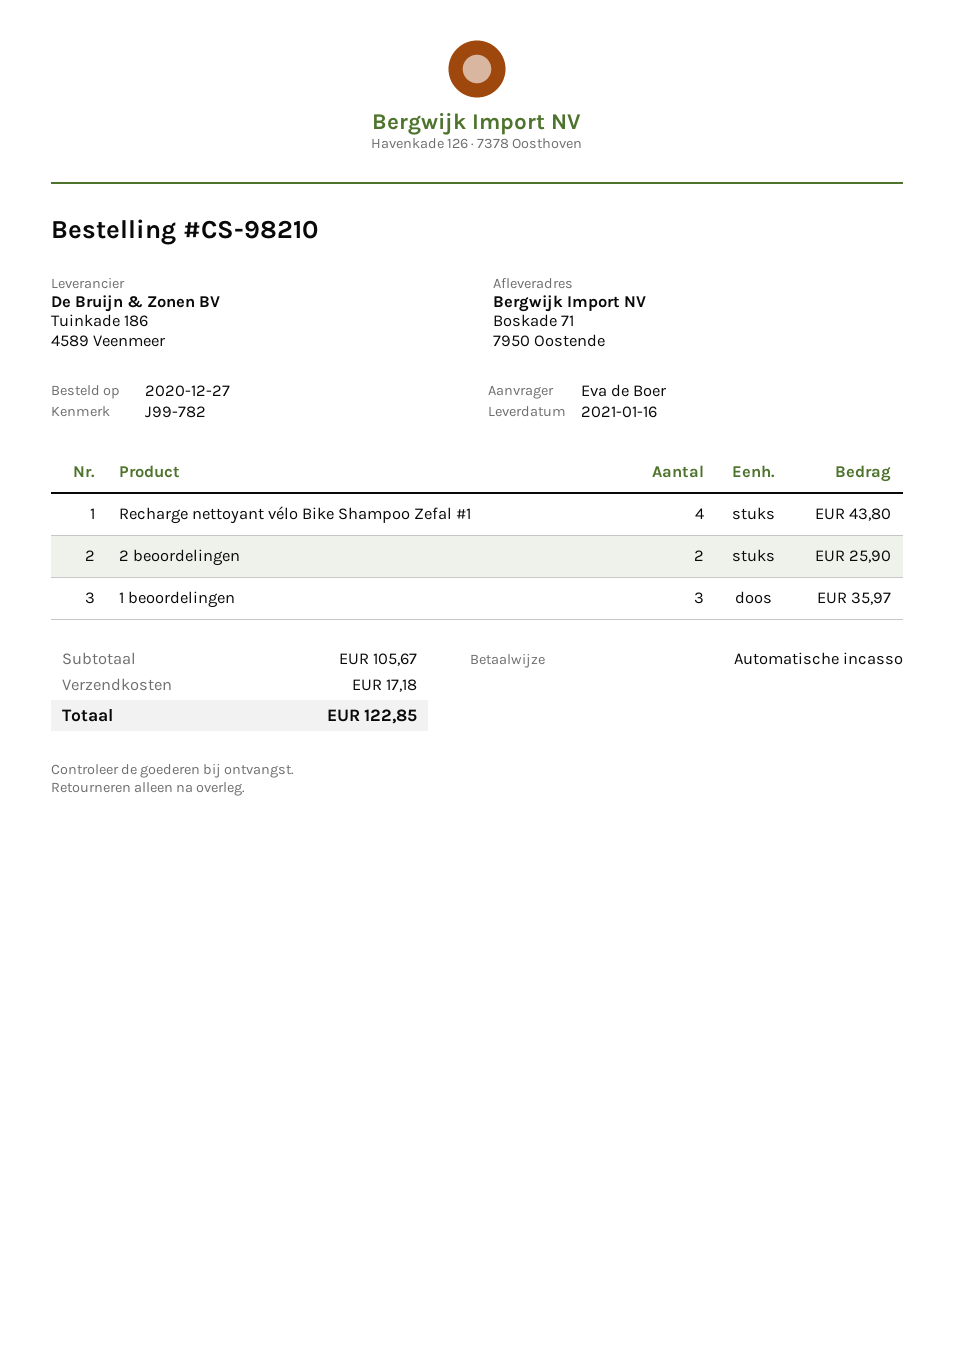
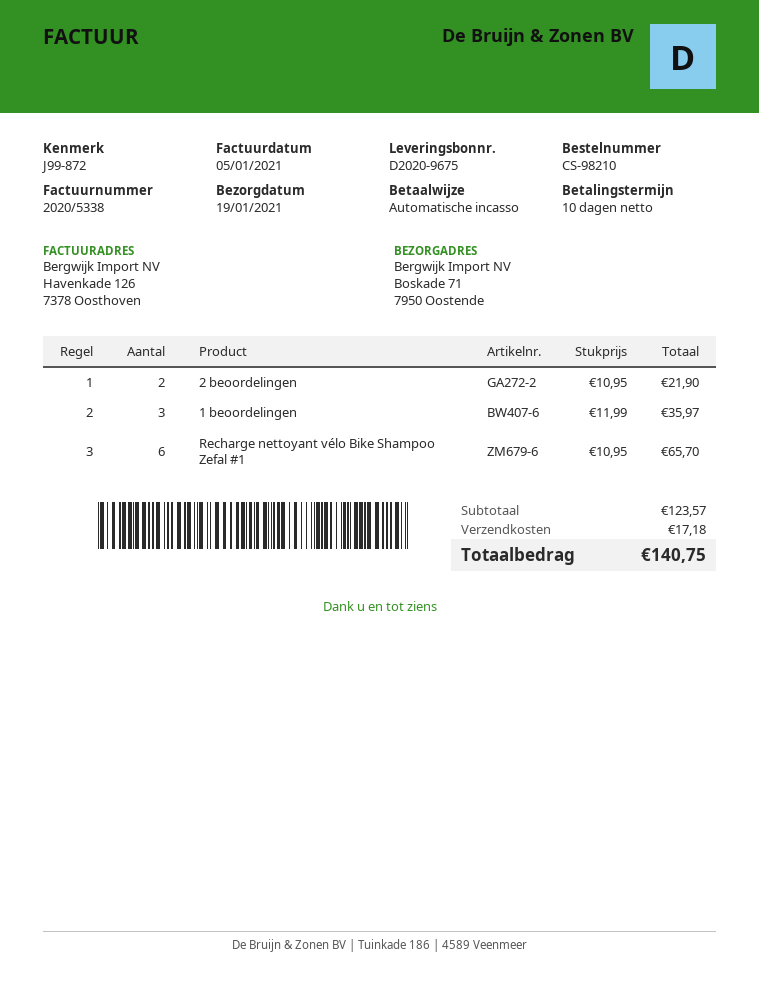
delivery date: 2021-01-16 -> 2021-01-19
reference: J99-782 -> J99-872
Recharge nettoyant vélo Bike Shampoo Zefal #1: 4 for 43.80 -> 6 for 65.70
2 beoordelingen: 2 for 25.90 -> 2 for 21.90
subtotal: 105.67 -> 123.57
total: 122.85 -> 140.75

